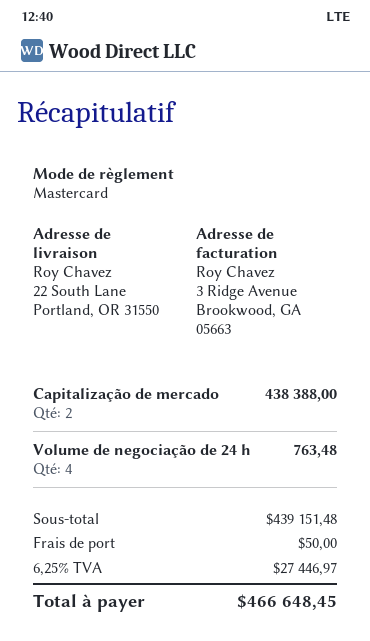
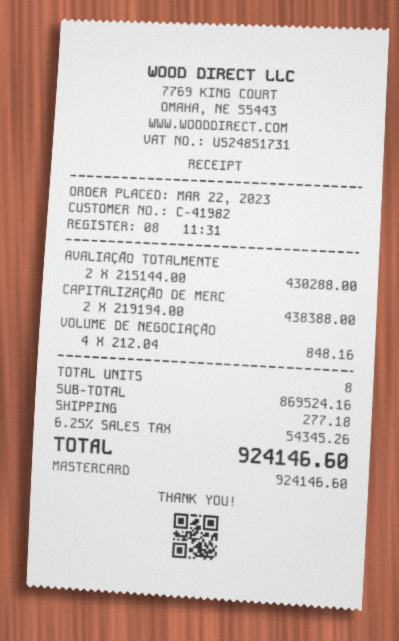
Volume de negociação de 24 h: 4 for 763.48 -> 4 for 848.16
AVALIAÇÃO TOTALMENTE: none -> 2 for 430288.00
subtotal: 439151.48 -> 869524.16
shipping: 50.00 -> 277.18
tax: 6.25% = 27446.97 -> 6.25% = 54345.26
total: 466648.45 -> 924146.60

